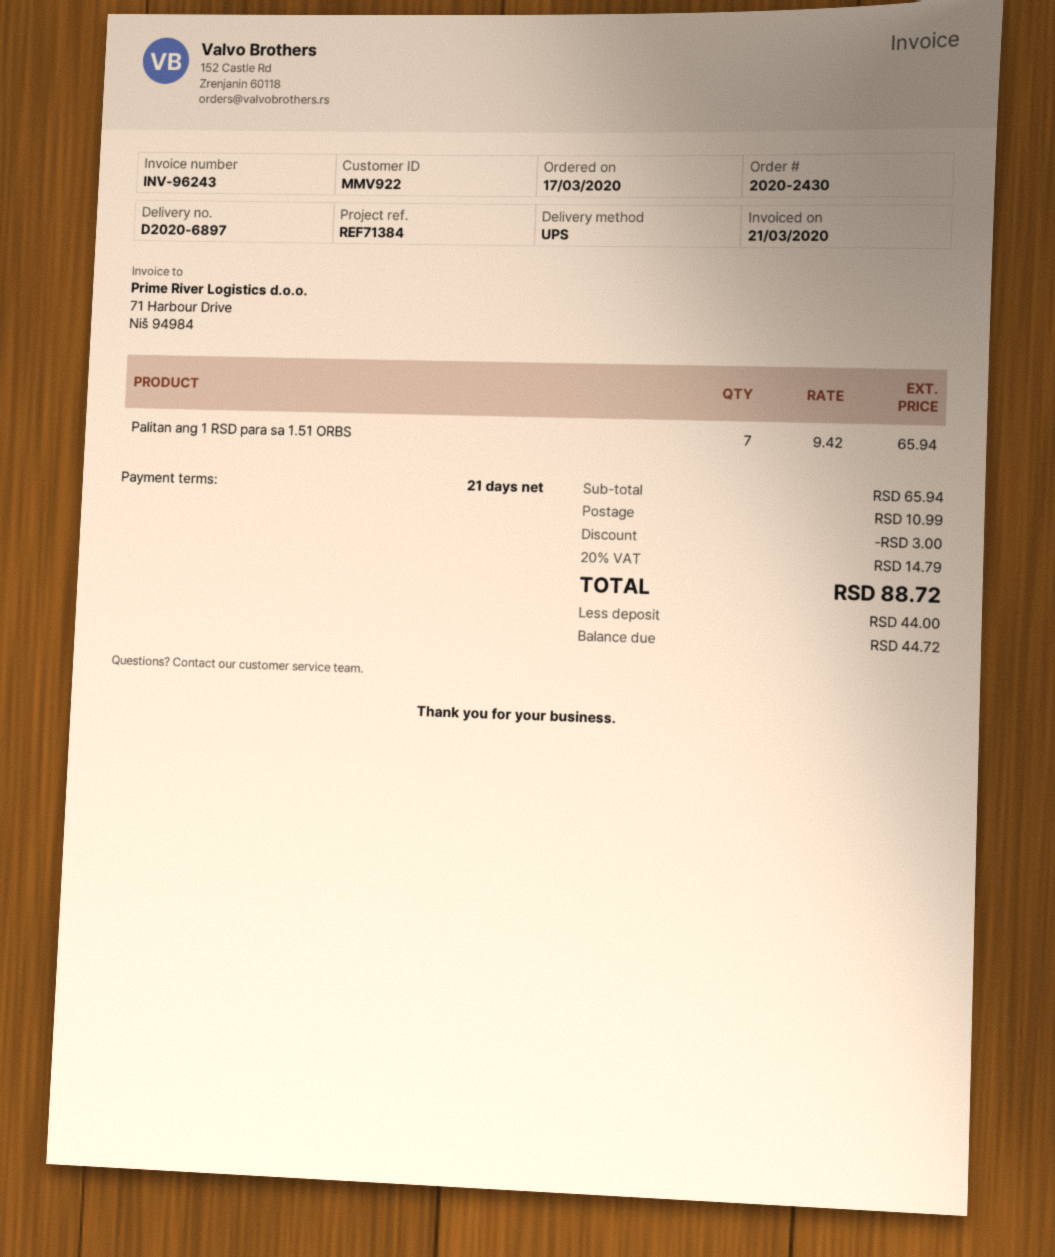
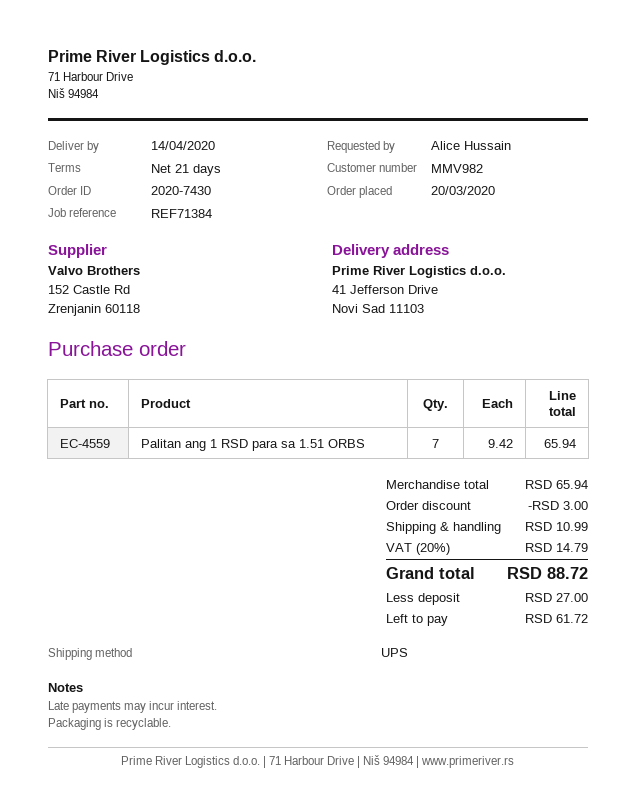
order number: 2020-2430 -> 2020-7430
order date: 2020-03-17 -> 2020-03-20
customer number: MMV922 -> MMV982
deposit: 44.00 -> 27.00
balance: 44.72 -> 61.72

